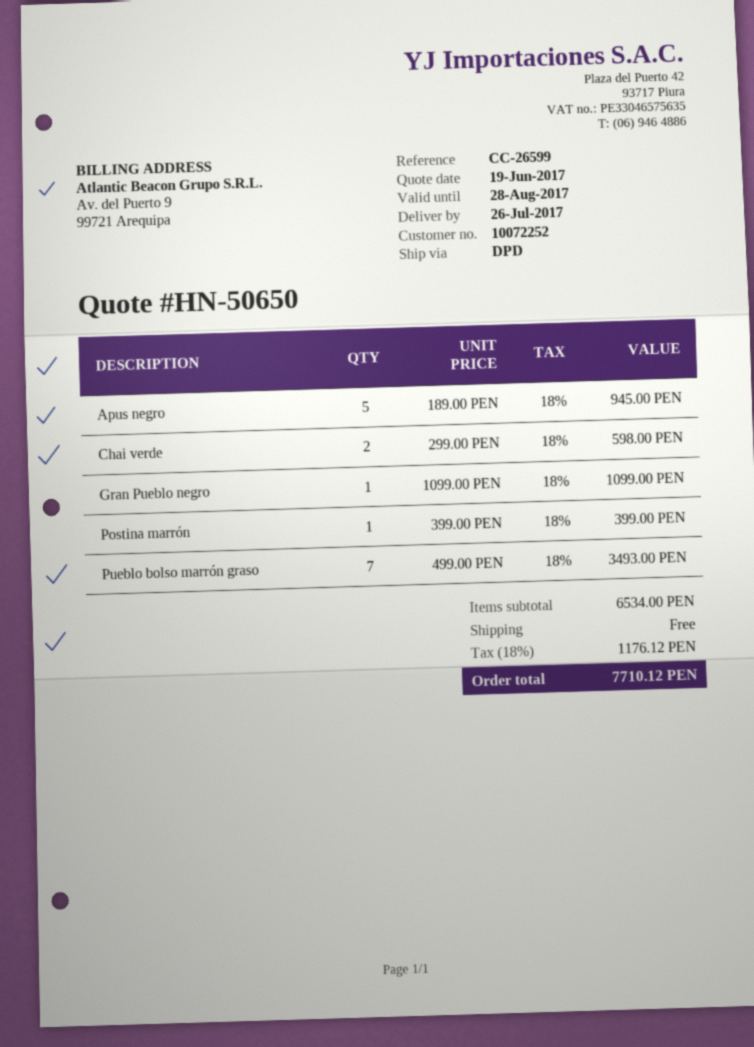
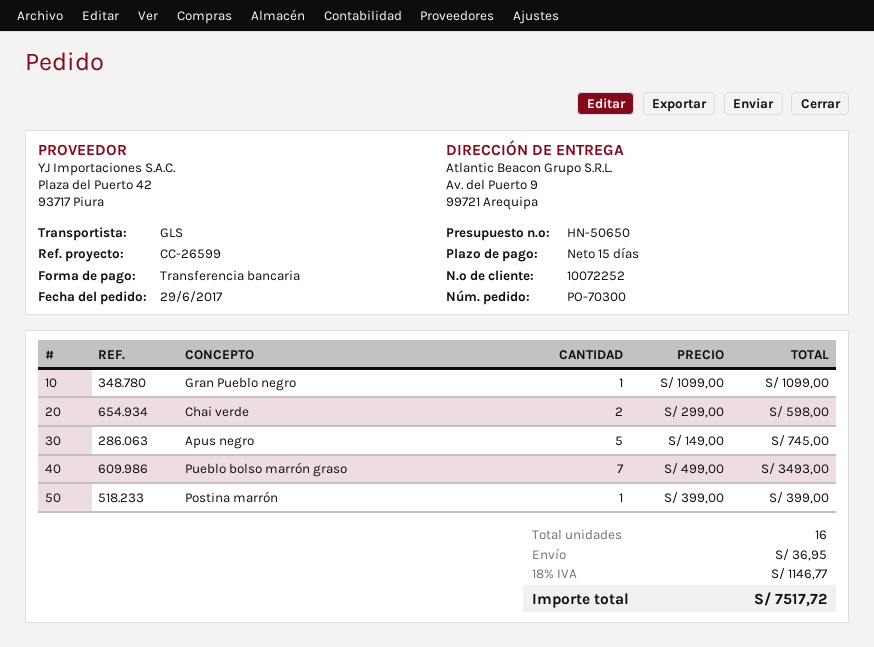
shipping method: DPD -> GLS
Apus negro: 5 x 189.00 = 945.00 -> 5 x 149.00 = 745.00
shipping: 0.00 -> 36.95
tax: 18% = 1176.12 -> 18% = 1146.77
total: 7710.12 -> 7517.72

